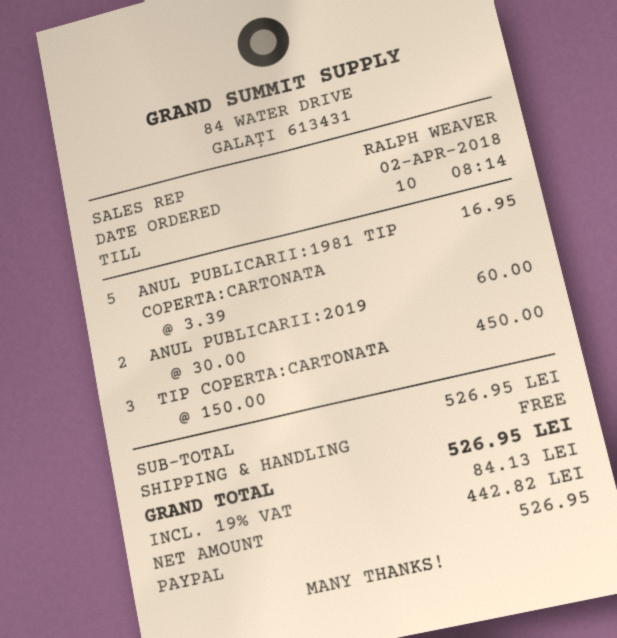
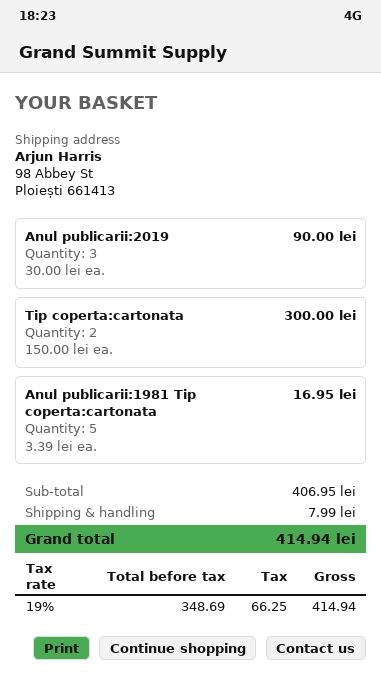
ANUL PUBLICARII:2019: 2 x 30.00 = 60.00 -> 3 x 30.00 = 90.00
TIP COPERTA:CARTONATA: 3 x 150.00 = 450.00 -> 2 x 150.00 = 300.00
subtotal: 526.95 -> 406.95
shipping: 0.00 -> 7.99
net: 442.82 -> 348.69
tax: 19% = 84.13 -> 19% = 66.25
total: 526.95 -> 414.94

